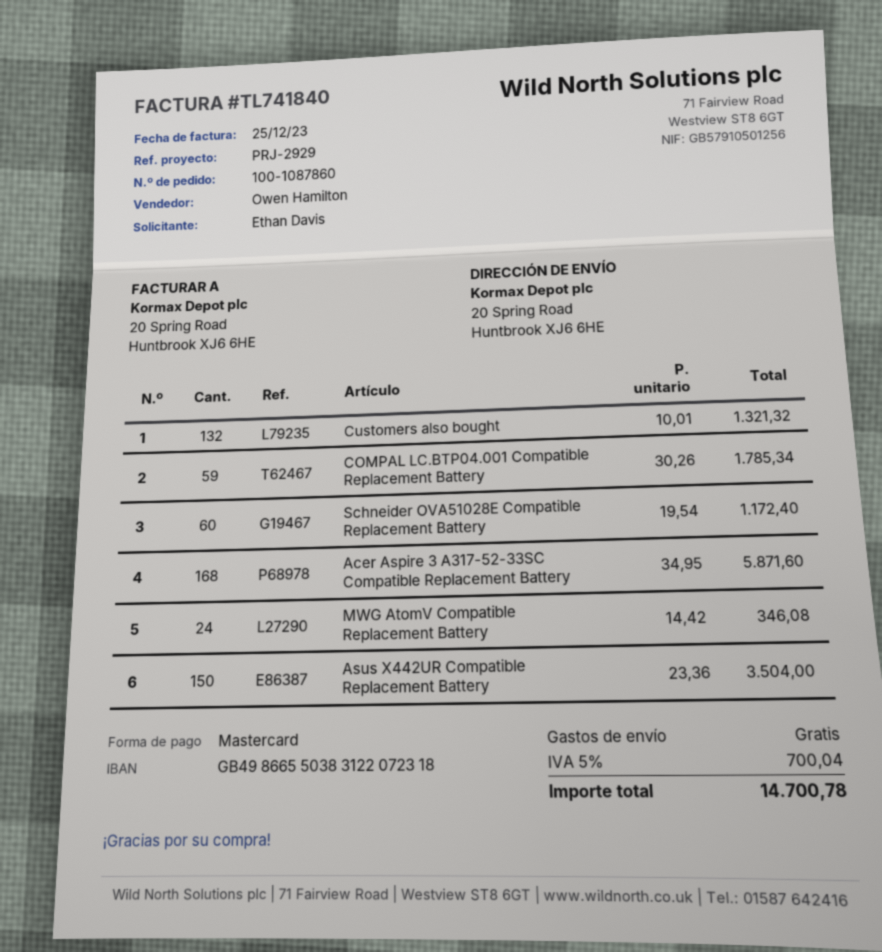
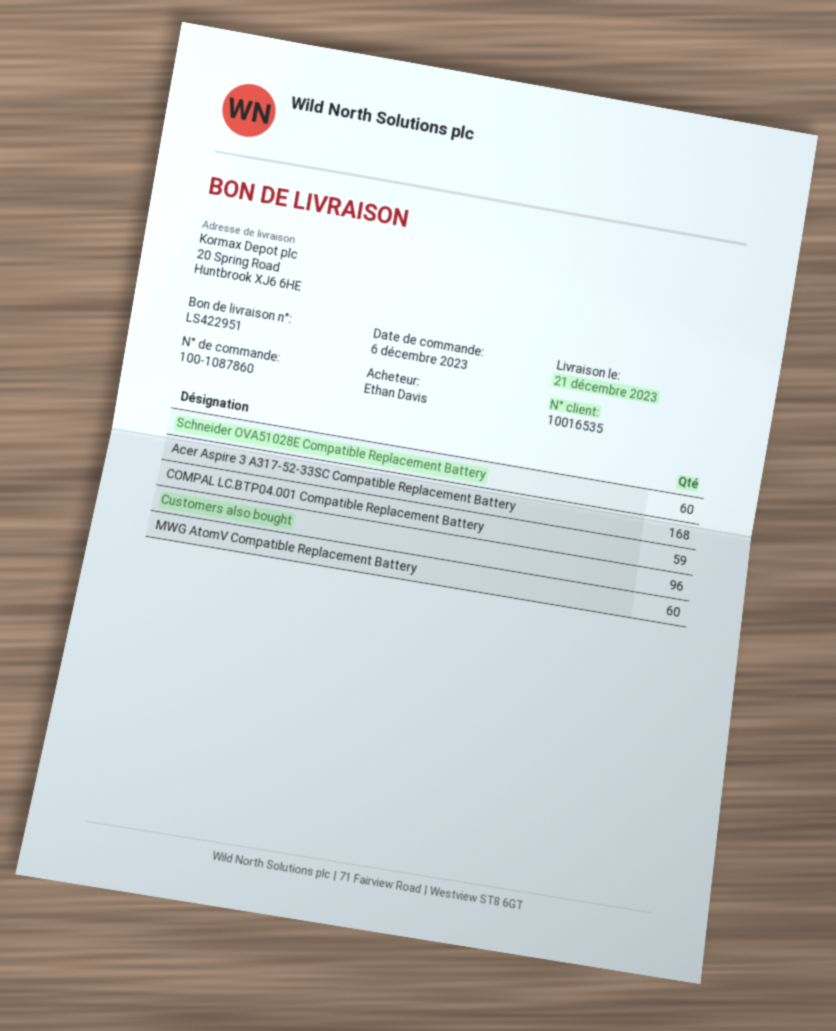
Customers also bought: 132 -> 96
MWG AtomV Compatible Replacement Battery: 24 -> 60
Asus X442UR Compatible Replacement Battery: 150 -> none

